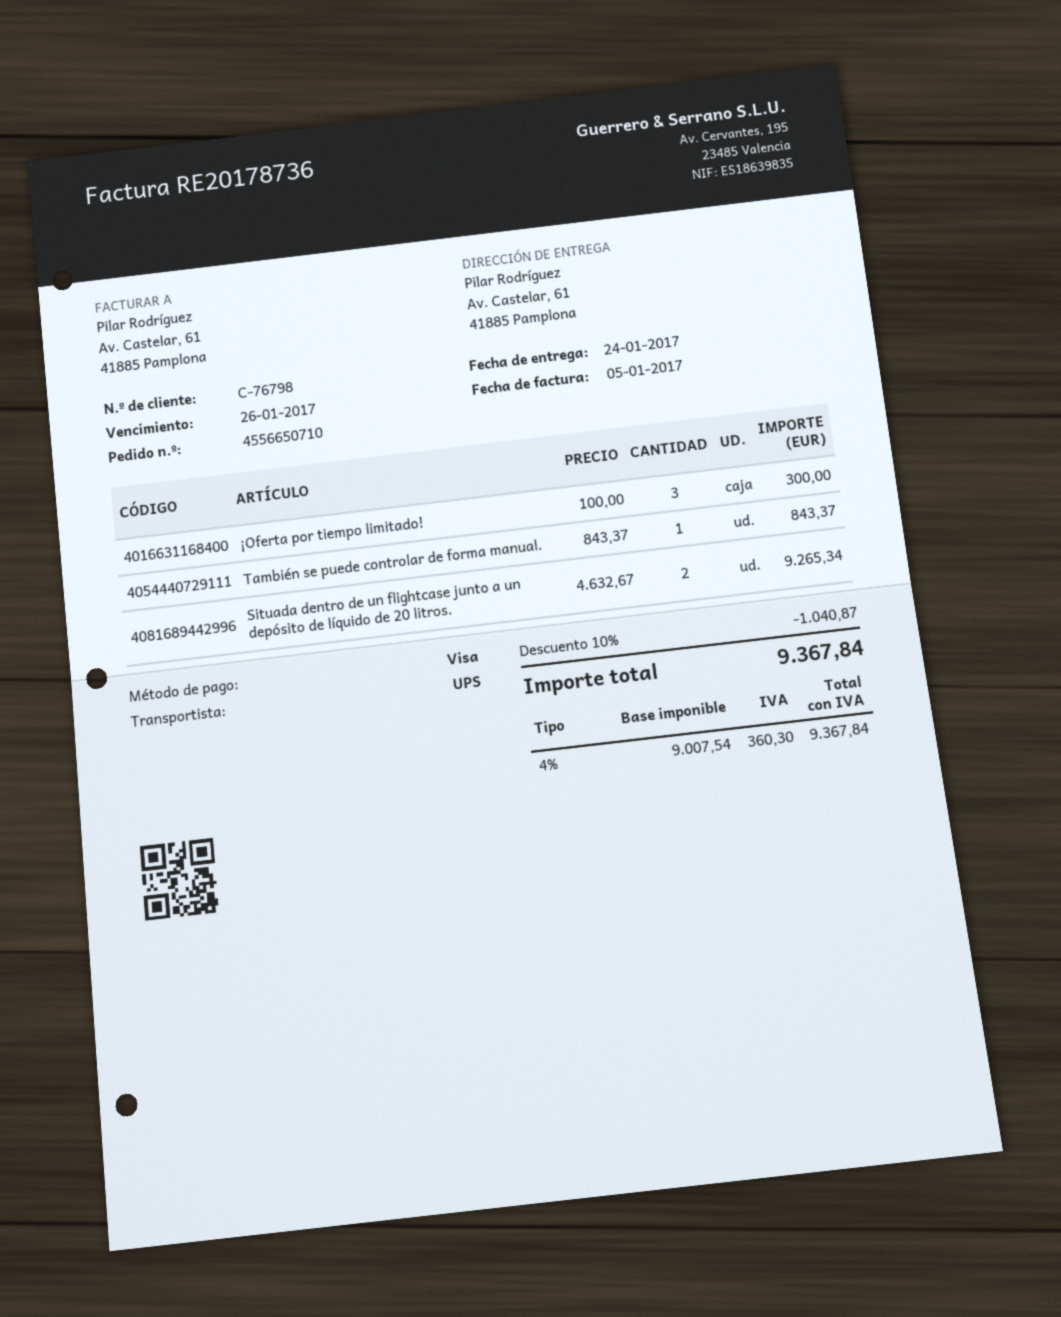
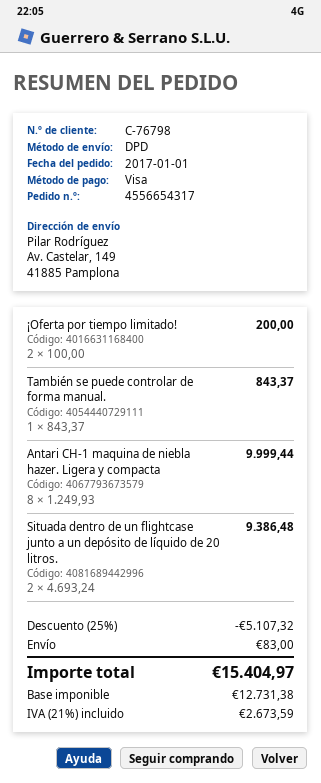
order number: 4556650710 -> 4556654317
shipping method: UPS -> DPD
ship to: Av. Castelar, 61, 41885 Pamplona -> Av. Castelar, 149, 41885 Pamplona
¡Oferta por tiempo limitado!: 3 x 100.00 = 300.00 -> 2 x 100.00 = 200.00
Situada dentro de un flightcase junto a un depósito de líquido de 20 litros.: 2 x 4632.67 = 9265.34 -> 2 x 4693.24 = 9386.48
Antari CH-1 maquina de niebla hazer. Ligera y compacta: none -> 8 x 1249.93 = 9999.44
discount: 10% = 1040.87 -> 25% = 5107.32
shipping: none -> 83.00
net: 9007.54 -> 12731.38
tax: 4% = 360.30 -> 21% = 2673.59
total: 9367.84 -> 15404.97

